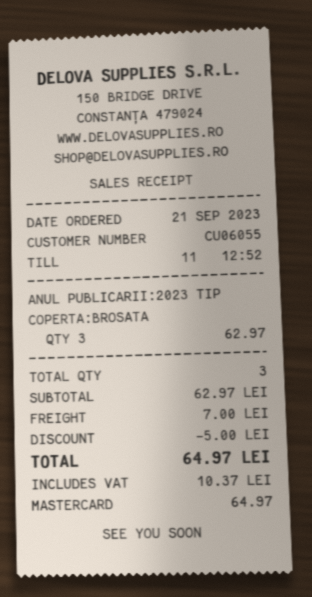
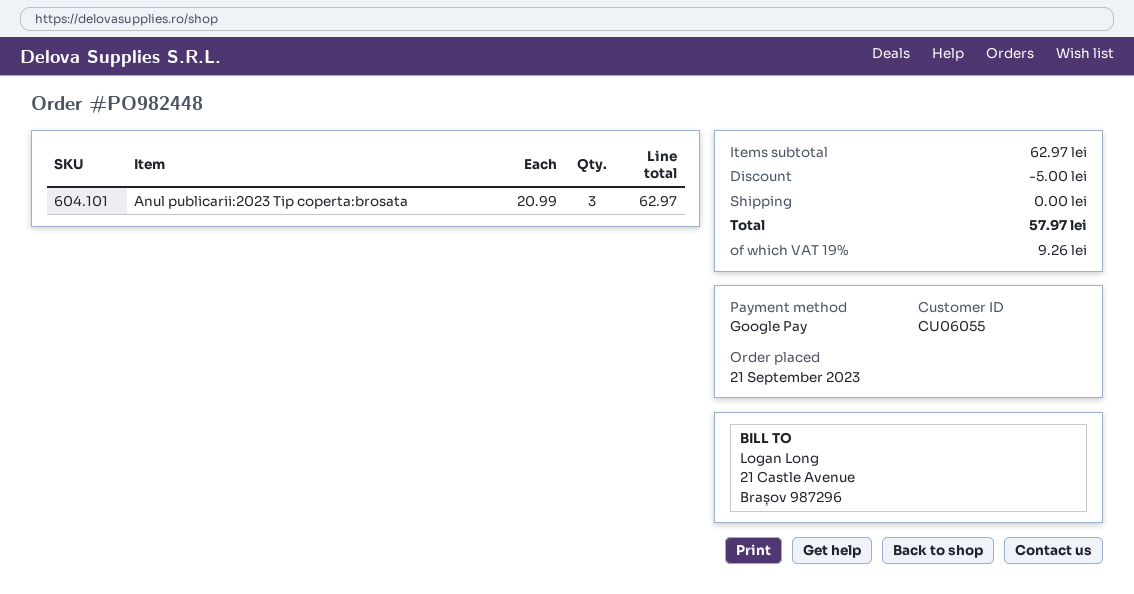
payment method: Mastercard -> Google Pay
shipping: 7.00 -> 0.00
tax: 10.37 -> 9.26
total: 64.97 -> 57.97

